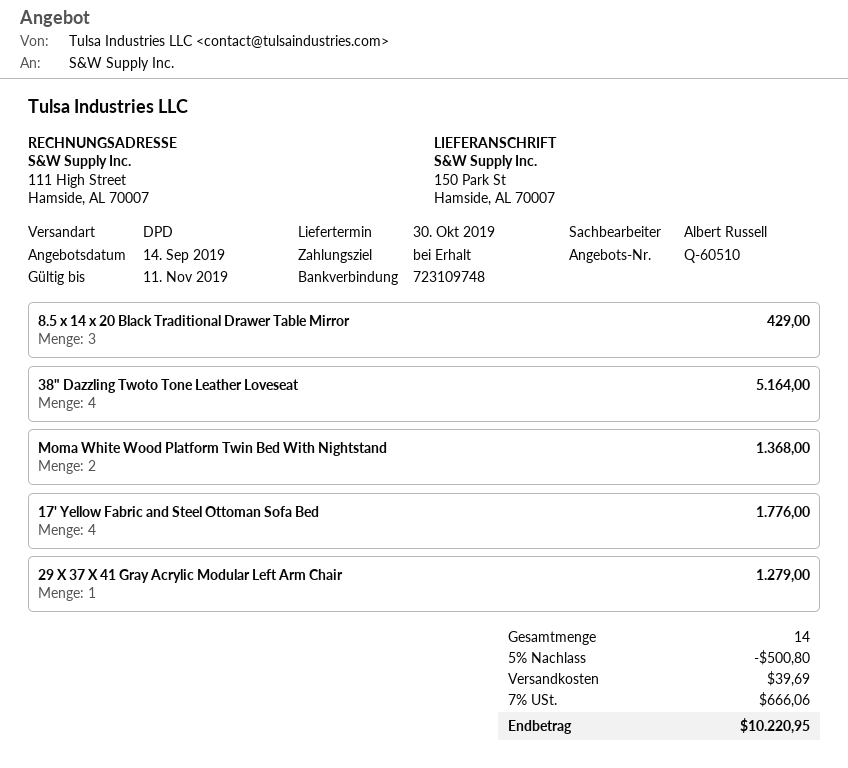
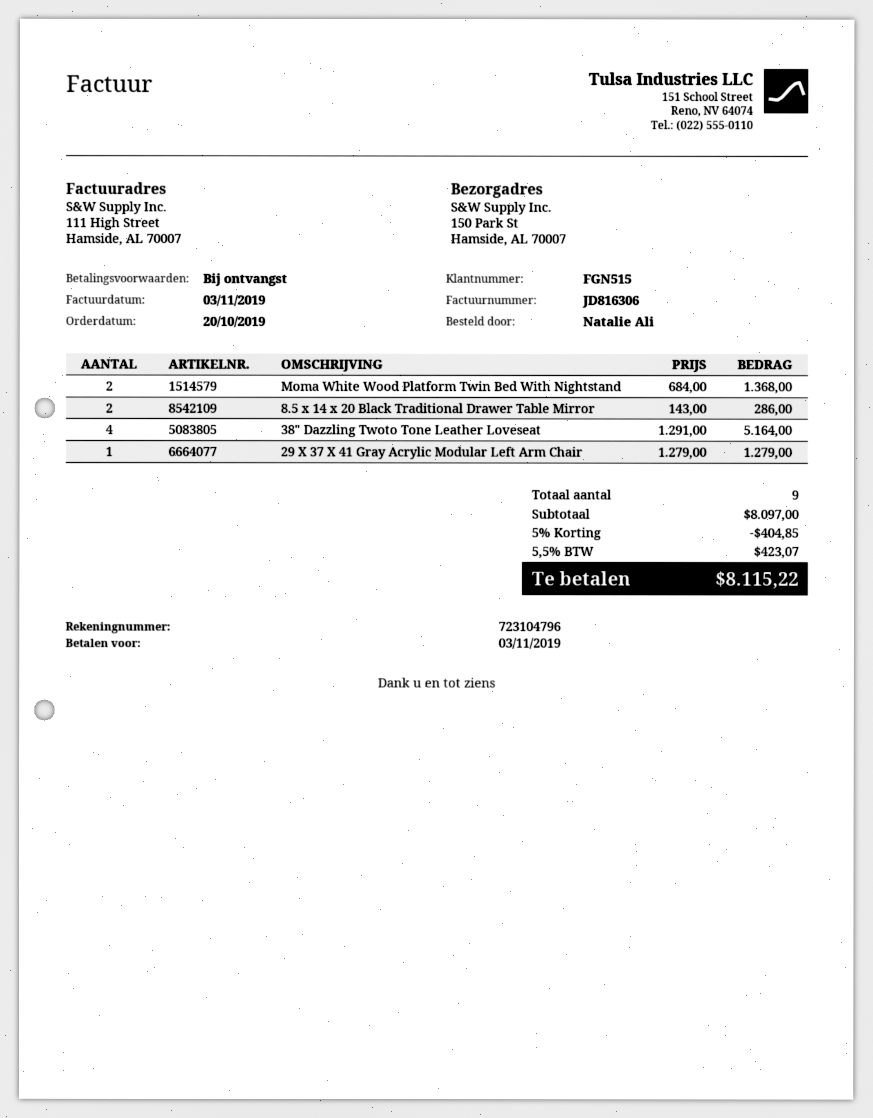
bank account: 723109748 -> 723104796
8.5 x 14 x 20 Black Traditional Drawer Table Mirror: 3 for 429.00 -> 2 for 286.00
17' Yellow Fabric and Steel Ottoman Sofa Bed: 4 for 1776.00 -> none
total quantity: 14 -> 9
discount: 5% = 500.80 -> 5% = 404.85
shipping: 39.69 -> none
tax: 7% = 666.06 -> 5.5% = 423.07
total: 10220.95 -> 8115.22

